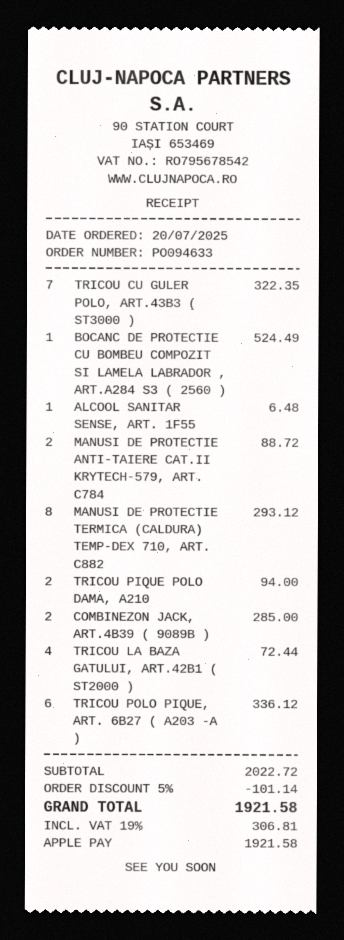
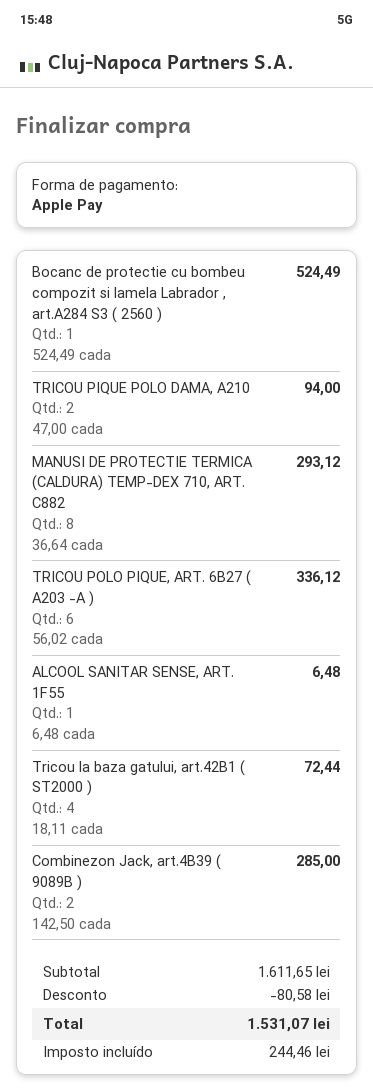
TRICOU CU GULER POLO, ART.43B3 ( ST3000 ): 7 for 322.35 -> none
MANUSI DE PROTECTIE ANTI-TAIERE CAT.II KRYTECH-579, ART. C784: 2 for 88.72 -> none
subtotal: 2022.72 -> 1611.65
discount: 101.14 -> 80.58
tax: 306.81 -> 244.46
total: 1921.58 -> 1531.07

